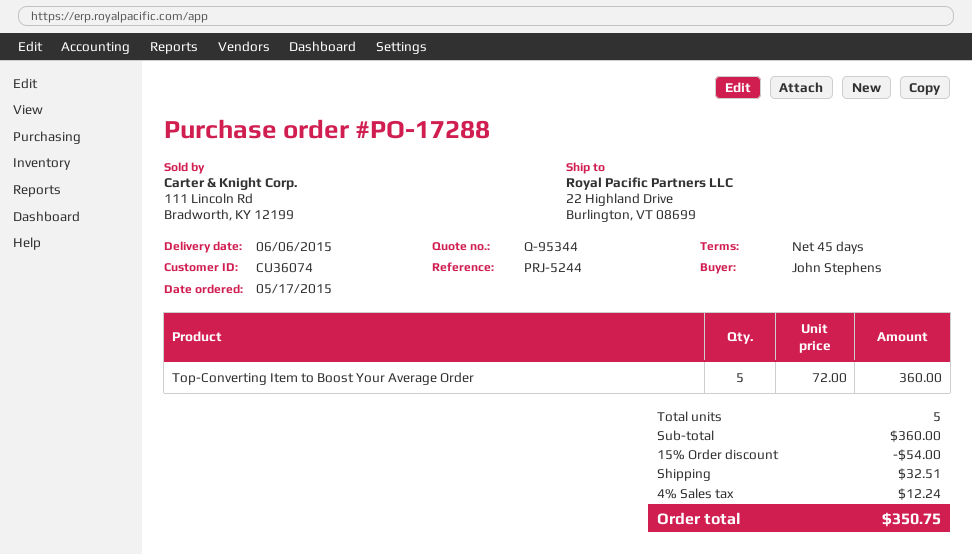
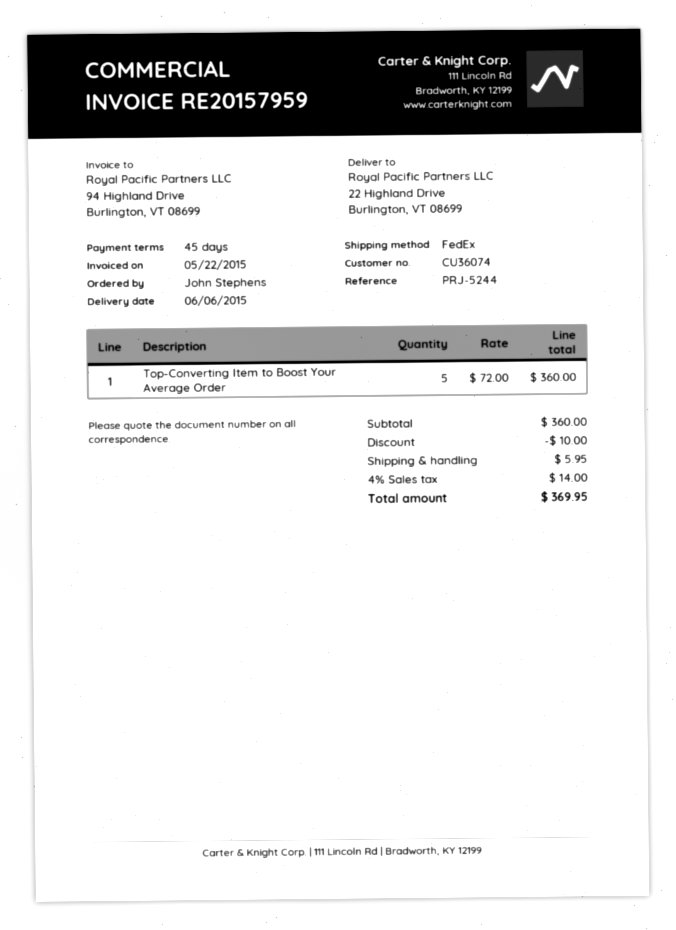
discount: 54.00 -> 10.00
shipping: 32.51 -> 5.95
tax: 4% = 12.24 -> 4% = 14.00
total: 350.75 -> 369.95

